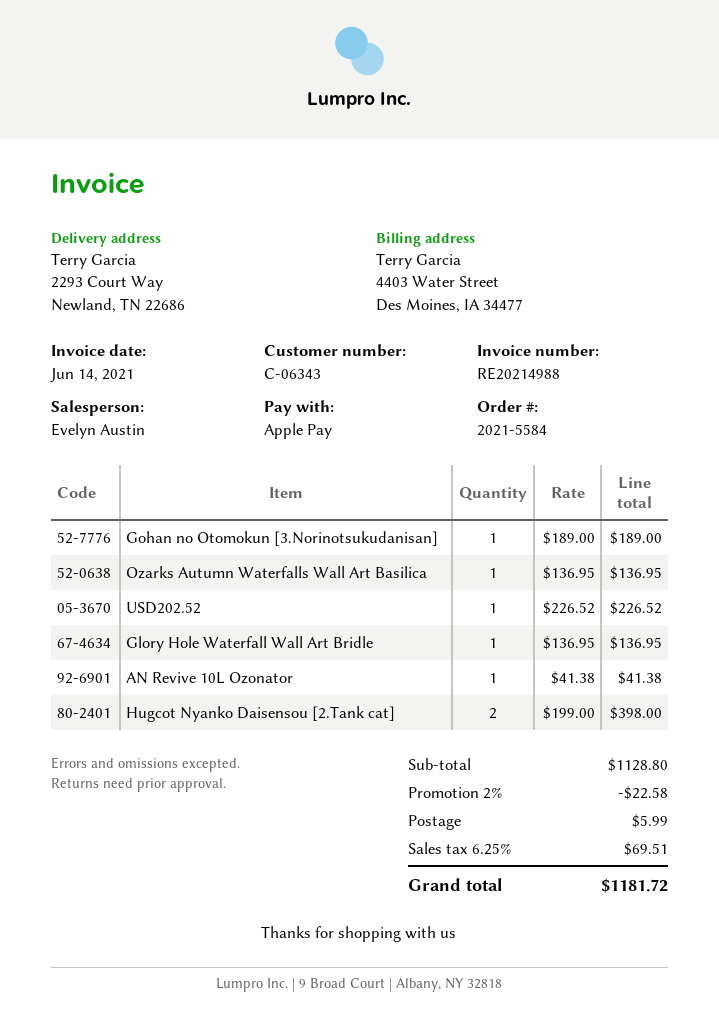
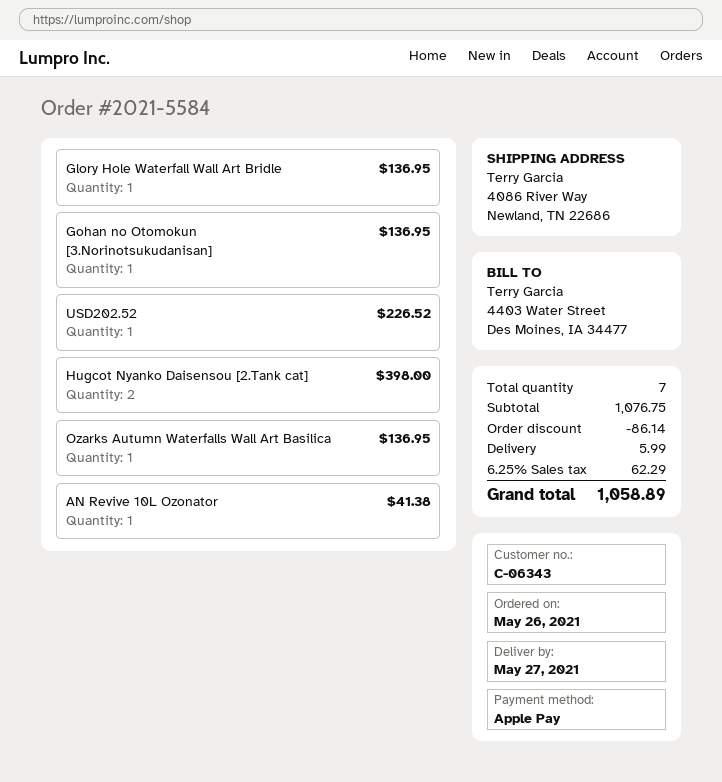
ship to: 2293 Court Way, Newland, TN 22686 -> 4086 River Way, Newland, TN 22686
Gohan no Otomokun [3.Norinotsukudanisan]: 1 for 189.00 -> 1 for 136.95
subtotal: 1128.80 -> 1076.75
discount: 22.58 -> 86.14
tax: 6.25% = 69.51 -> 6.25% = 62.29
total: 1181.72 -> 1058.89

